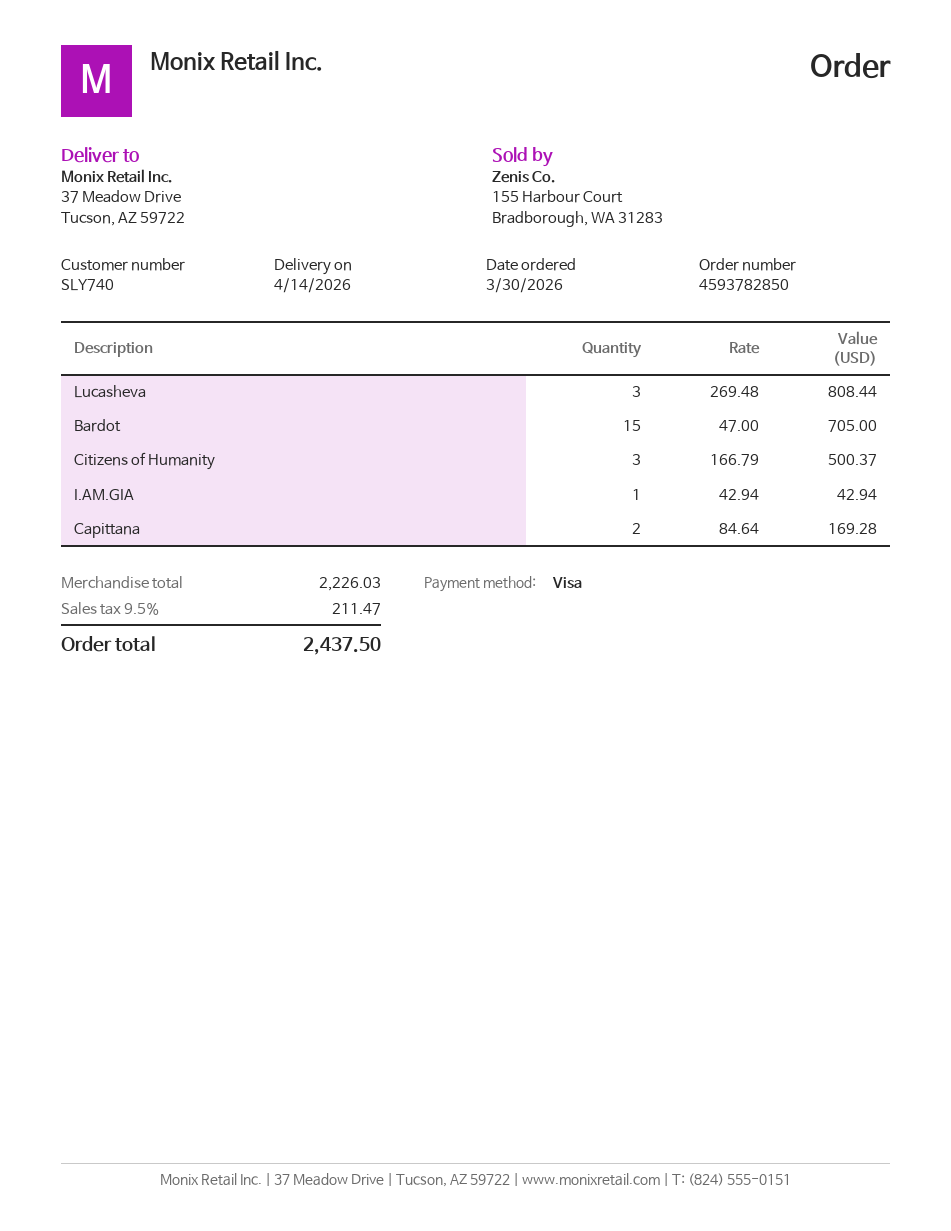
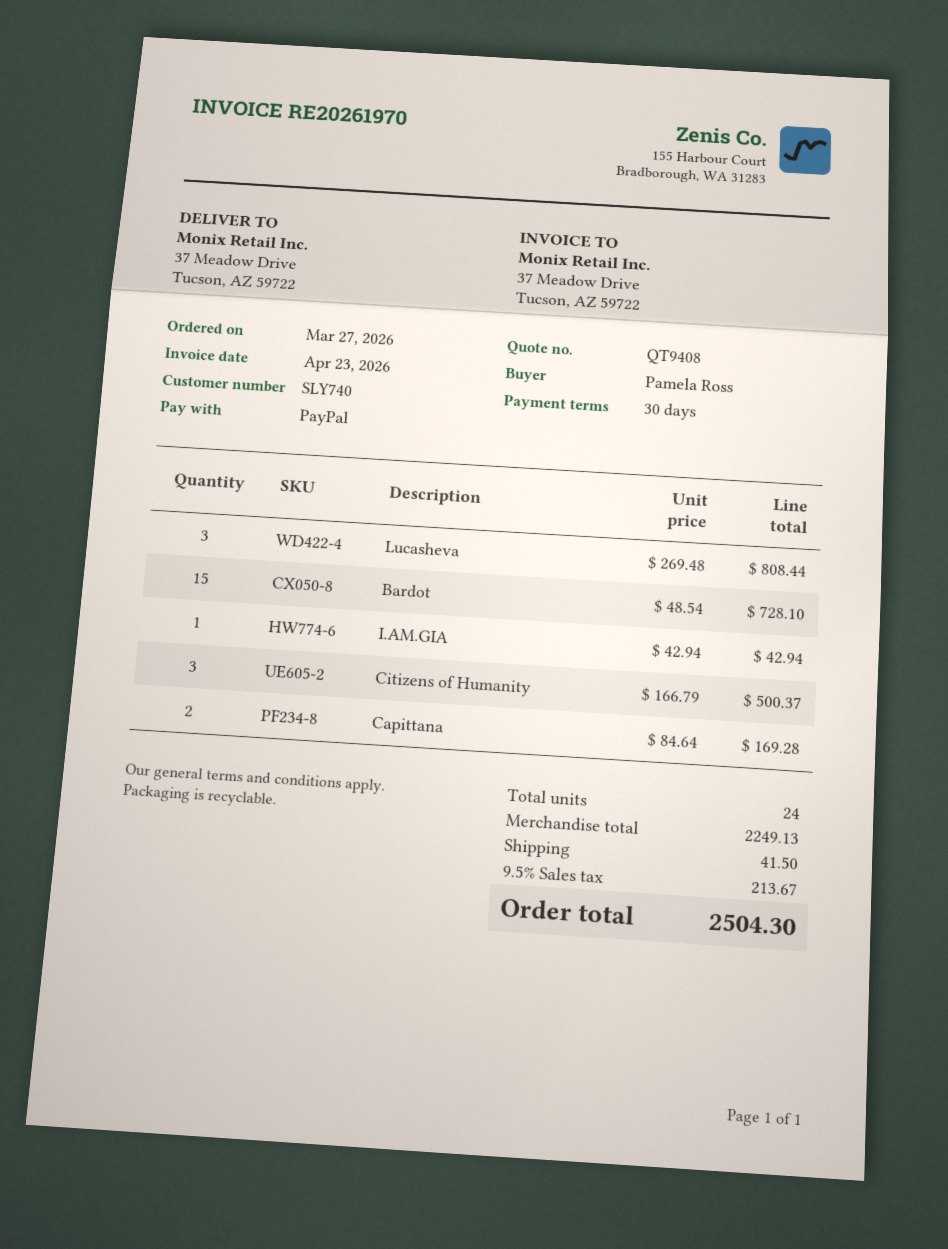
order date: 2026-03-30 -> 2026-03-27
payment method: Visa -> PayPal
Bardot: 15 x 47.00 = 705.00 -> 15 x 48.54 = 728.10
subtotal: 2226.03 -> 2249.13
shipping: none -> 41.50
tax: 9.5% = 211.47 -> 9.5% = 213.67
total: 2437.50 -> 2504.30

